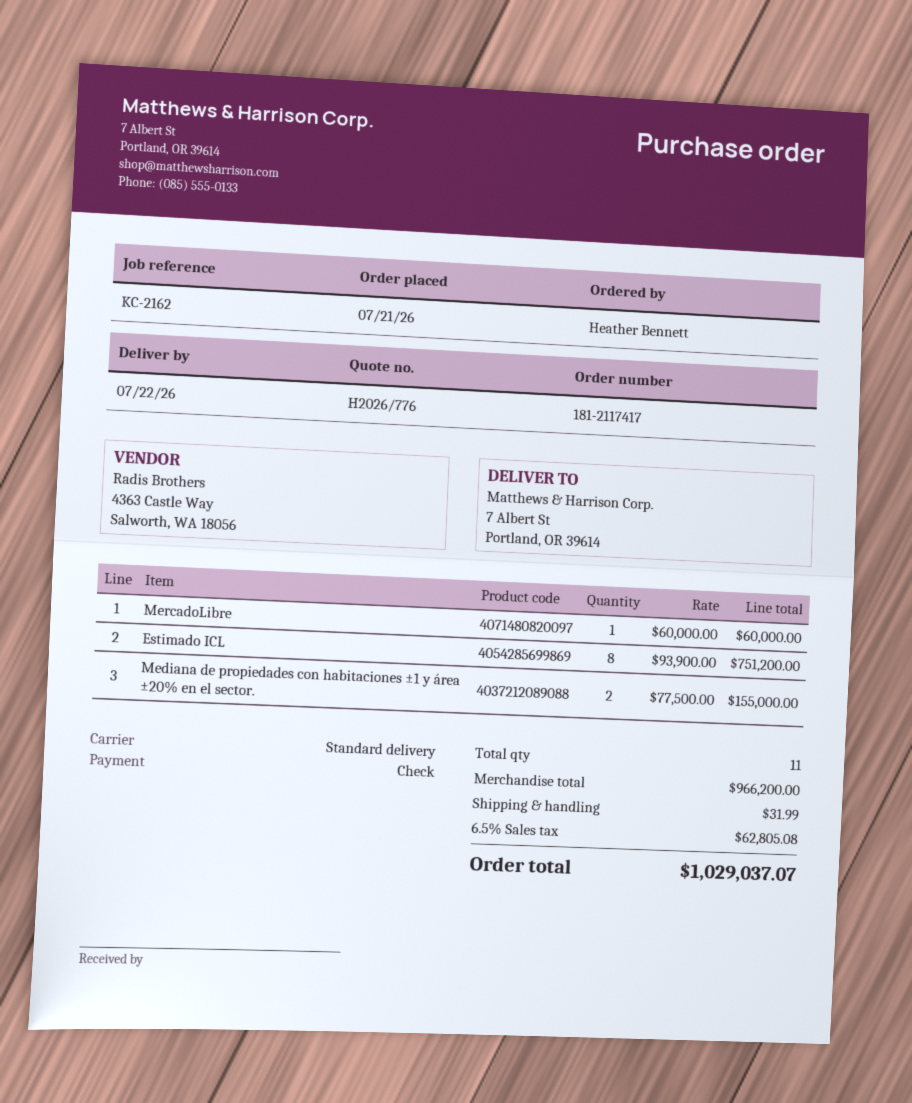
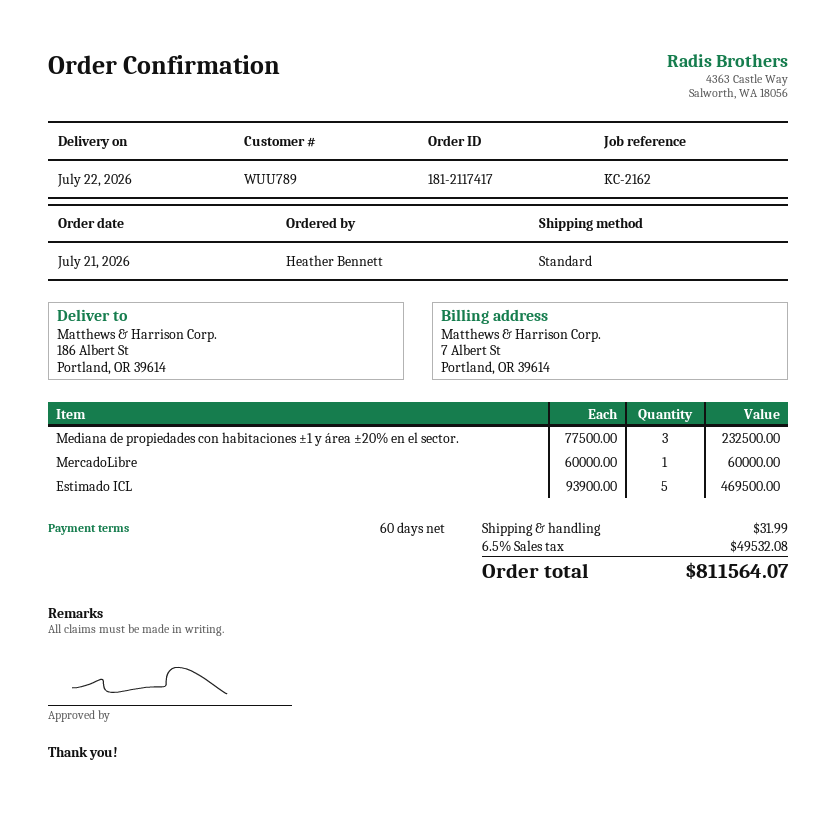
ship to: 7 Albert St, Portland, OR 39614 -> 186 Albert St, Portland, OR 39614
Estimado ICL: 8 x 93900.00 = 751200.00 -> 5 x 93900.00 = 469500.00
Mediana de propiedades con habitaciones ±1 y área ±20% en el sector.: 2 x 77500.00 = 155000.00 -> 3 x 77500.00 = 232500.00
tax: 6.5% = 62805.08 -> 6.5% = 49532.08
total: 1029037.07 -> 811564.07

